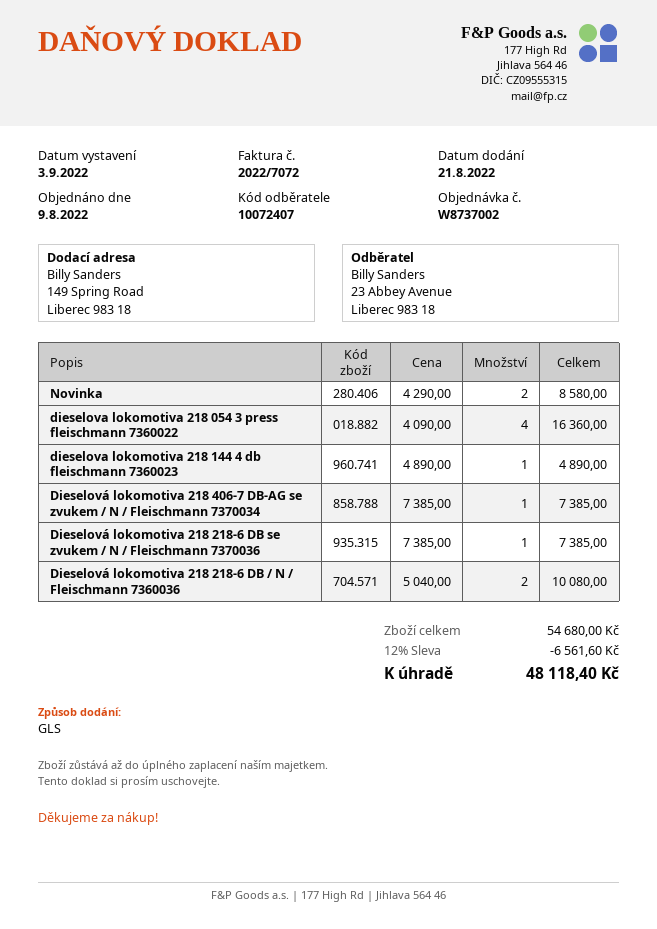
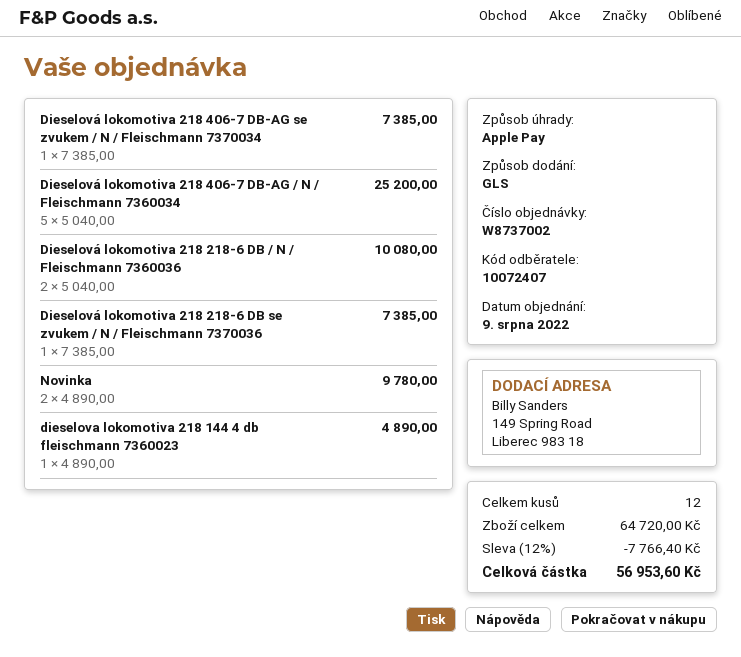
Novinka: 2 x 4290.00 = 8580.00 -> 2 x 4890.00 = 9780.00
dieselova lokomotiva 218 054 3 press fleischmann 7360022: 4 x 4090.00 = 16360.00 -> none
Dieselová lokomotiva 218 406-7 DB-AG / N / Fleischmann 7360034: none -> 5 x 5040.00 = 25200.00
subtotal: 54680.00 -> 64720.00
discount: 12% = 6561.60 -> 12% = 7766.40
total: 48118.40 -> 56953.60

